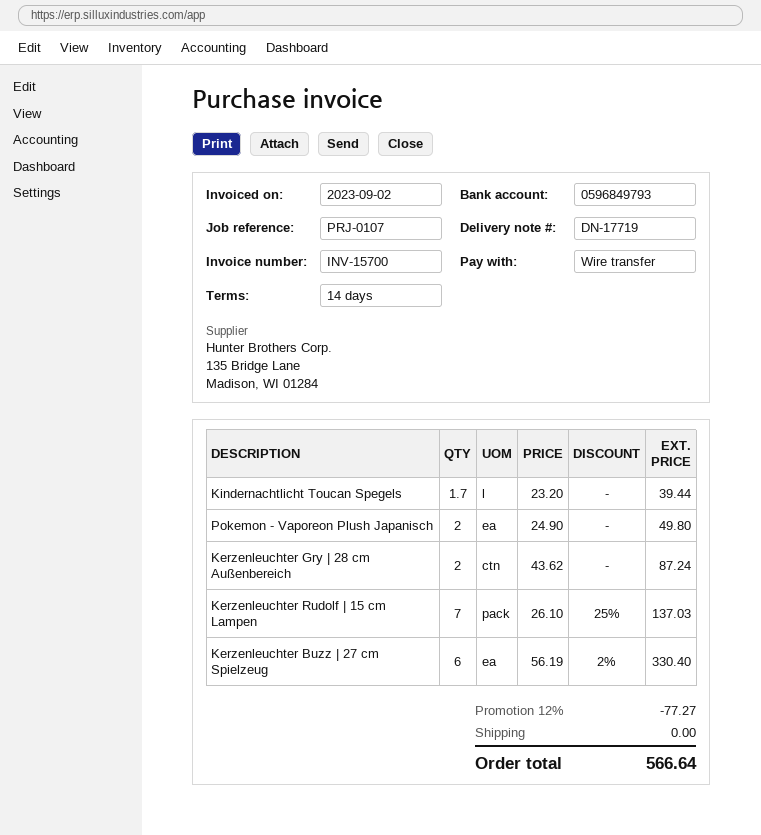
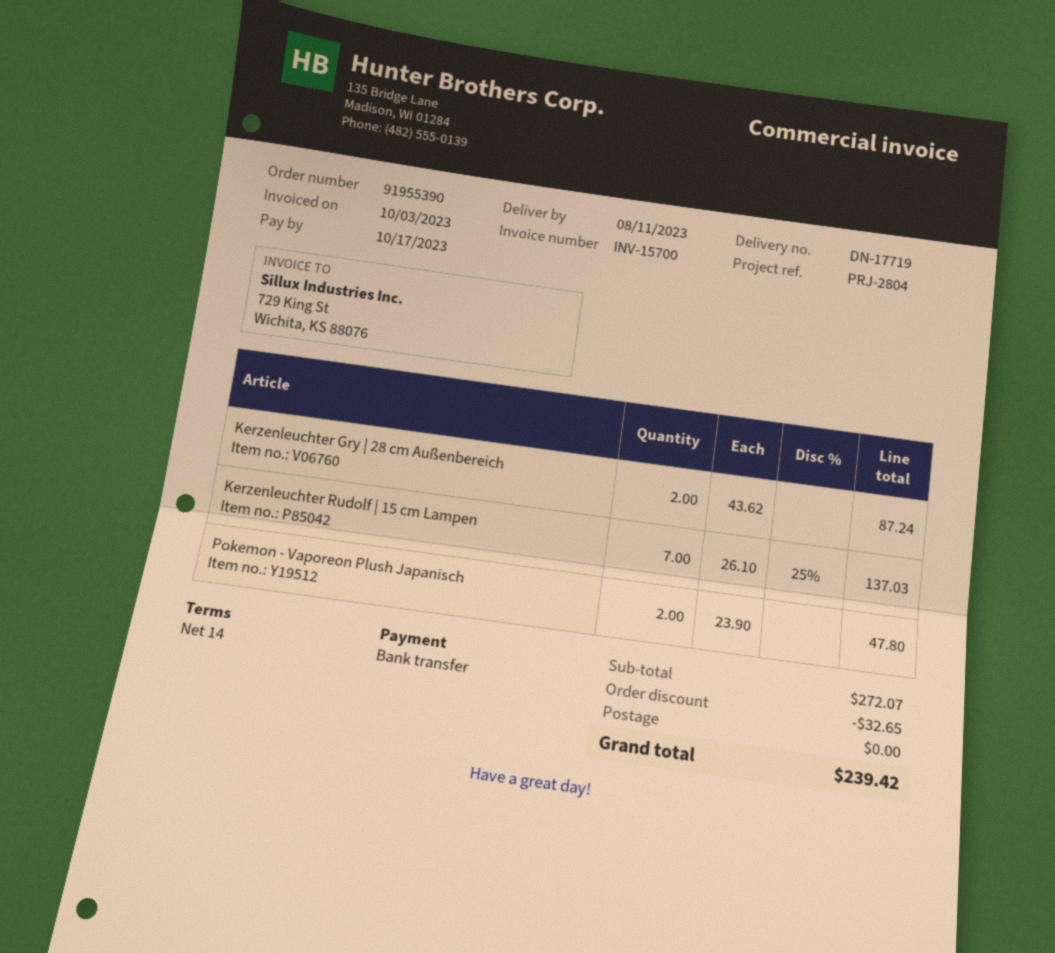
invoice date: 2023-09-02 -> 2023-10-03
reference: PRJ-0107 -> PRJ-2804
Kindernachtlicht Toucan Spegels: 1.7 x 23.20 = 39.44 -> none
Pokemon - Vaporeon Plush Japanisch: 2 x 24.90 = 49.80 -> 2 x 23.90 = 47.80
Kerzenleuchter Buzz | 27 cm Spielzeug: 6 x 56.19 - 2% = 330.40 -> none
discount: 77.27 -> 32.65
total: 566.64 -> 239.42

